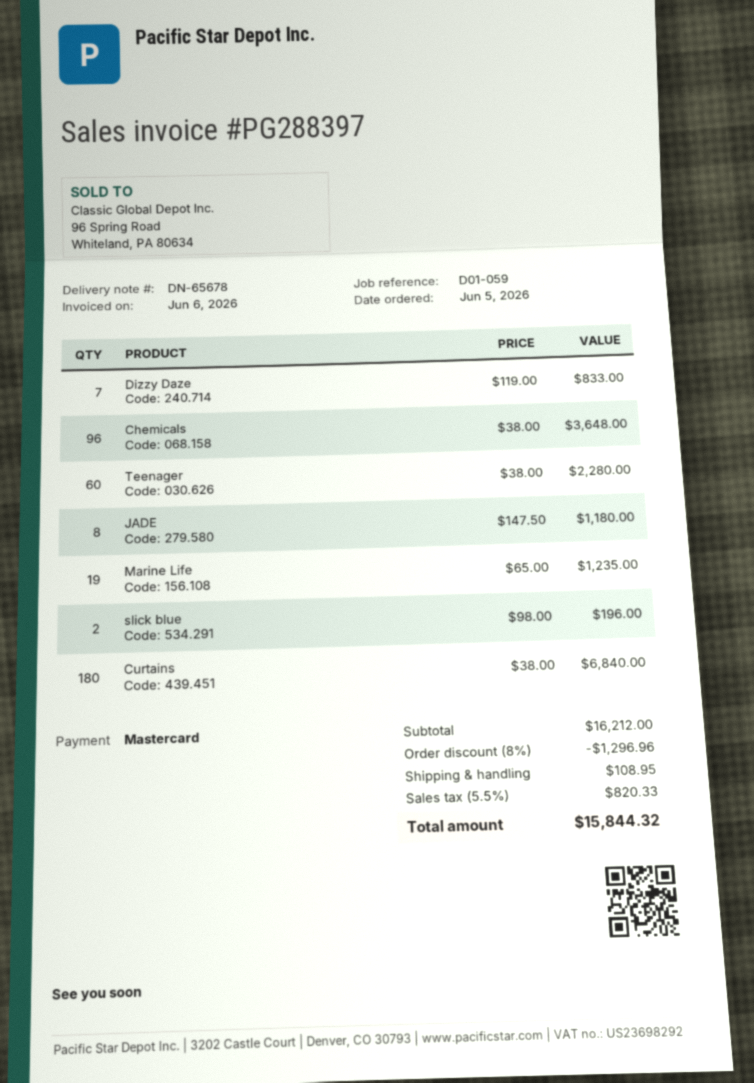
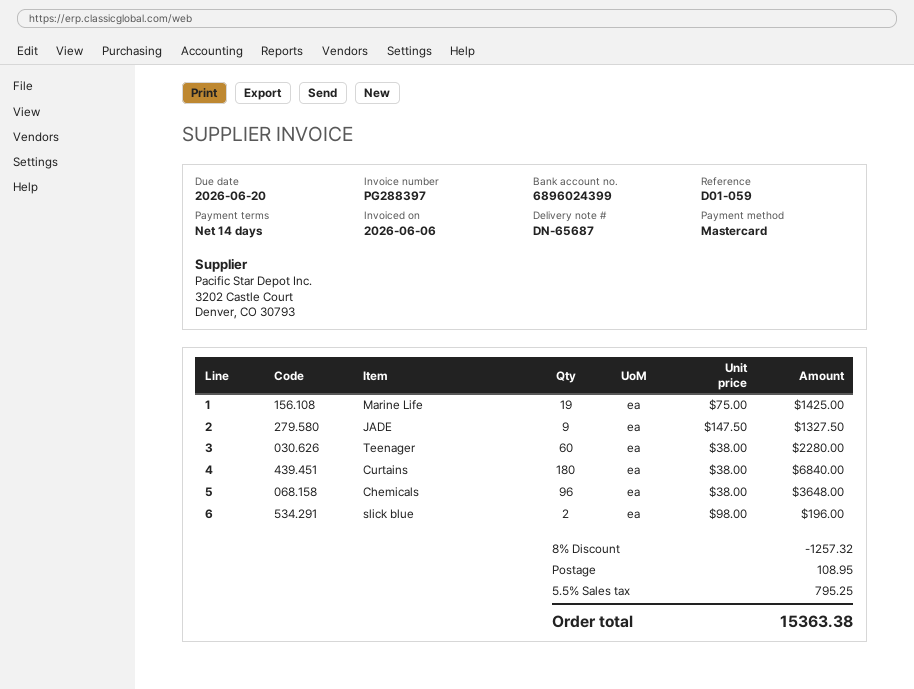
delivery note number: DN-65678 -> DN-65687
Dizzy Daze: 7 x 119.00 = 833.00 -> none
JADE: 8 x 147.50 = 1180.00 -> 9 x 147.50 = 1327.50
Marine Life: 19 x 65.00 = 1235.00 -> 19 x 75.00 = 1425.00
discount: 8% = 1296.96 -> 8% = 1257.32
tax: 5.5% = 820.33 -> 5.5% = 795.25
total: 15844.32 -> 15363.38

